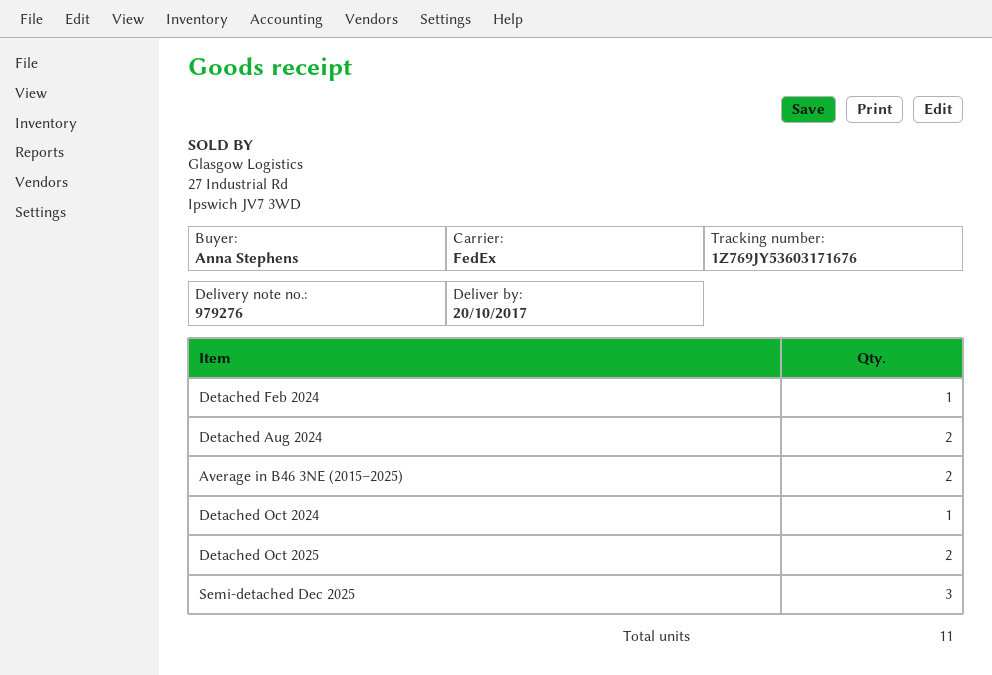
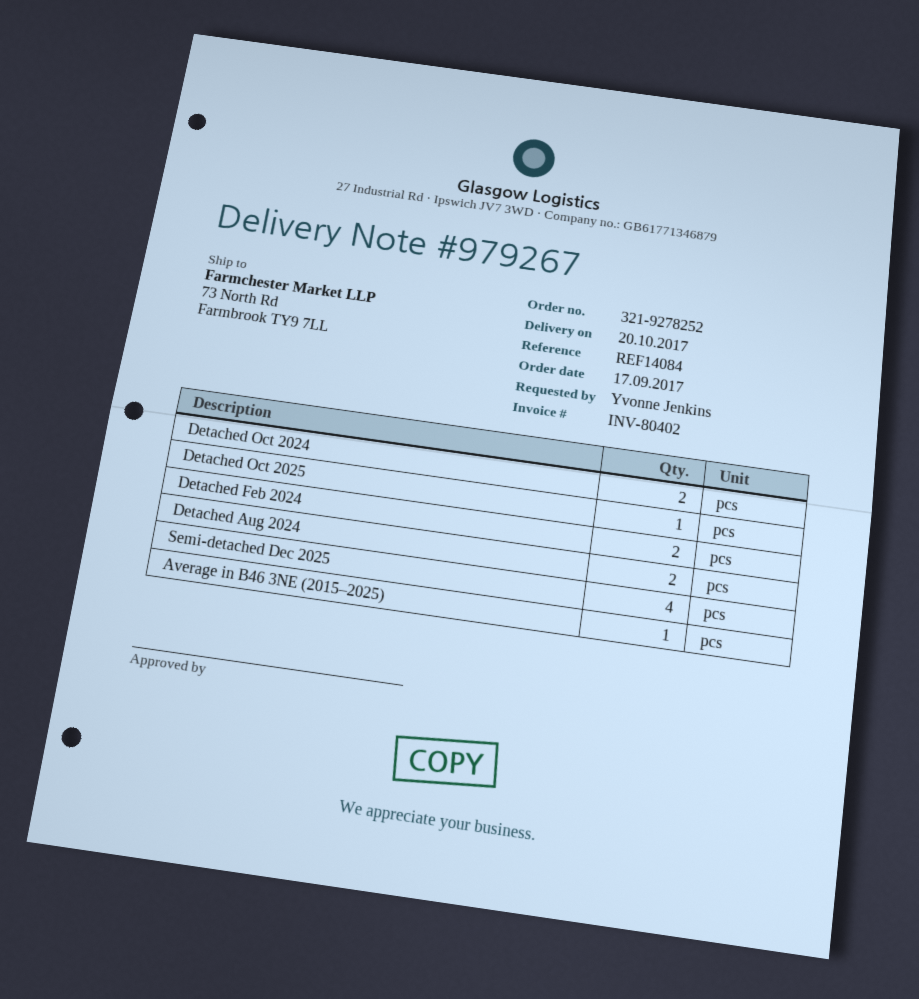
delivery note number: 979276 -> 979267
ordered by: Anna Stephens -> Yvonne Jenkins
Detached Feb 2024: 1 -> 2
Average in B46 3NE (2015–2025): 2 -> 1
Detached Oct 2024: 1 -> 2
Detached Oct 2025: 2 -> 1
Semi-detached Dec 2025: 3 -> 4

